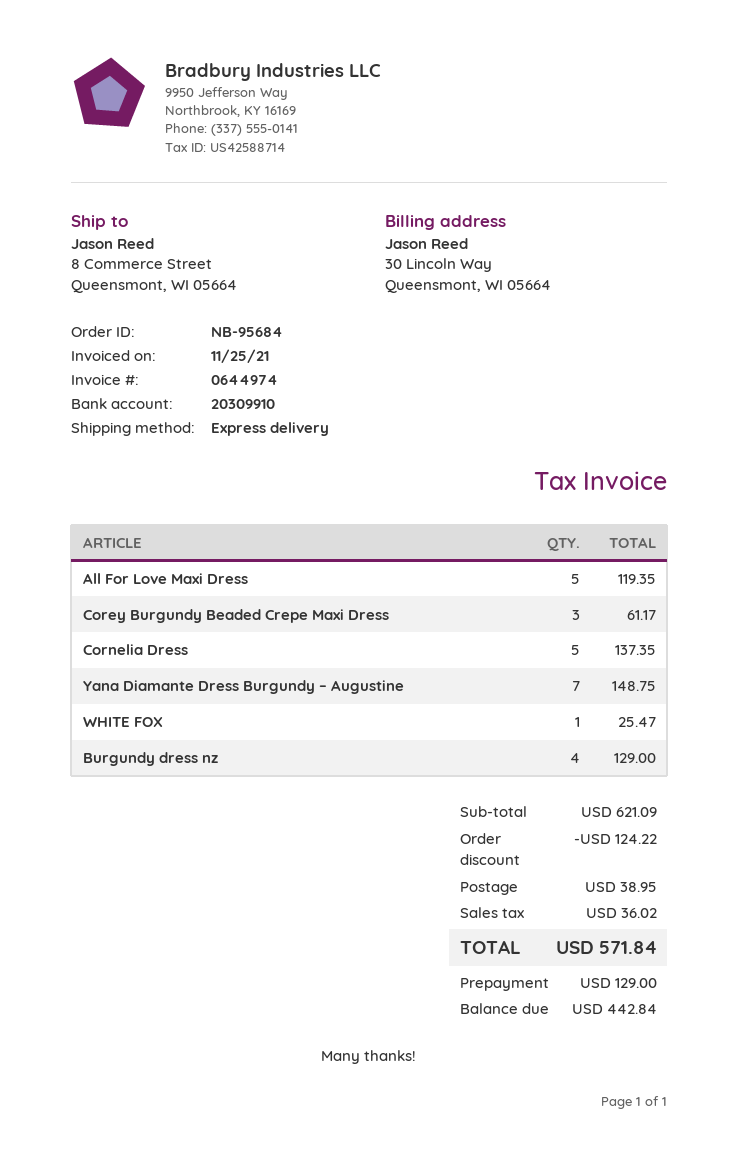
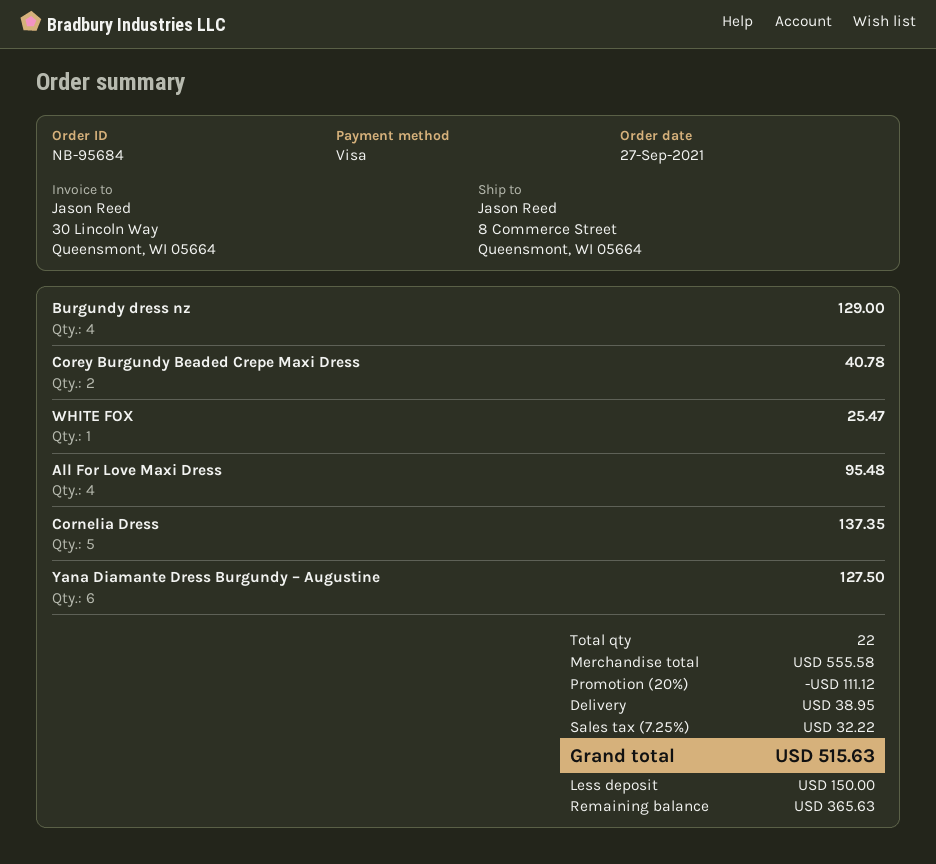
All For Love Maxi Dress: 5 for 119.35 -> 4 for 95.48
Corey Burgundy Beaded Crepe Maxi Dress: 3 for 61.17 -> 2 for 40.78
Yana Diamante Dress Burgundy – Augustine: 7 for 148.75 -> 6 for 127.50
subtotal: 621.09 -> 555.58
discount: 124.22 -> 111.12
tax: 36.02 -> 32.22
total: 571.84 -> 515.63
deposit: 129.00 -> 150.00
balance: 442.84 -> 365.63

